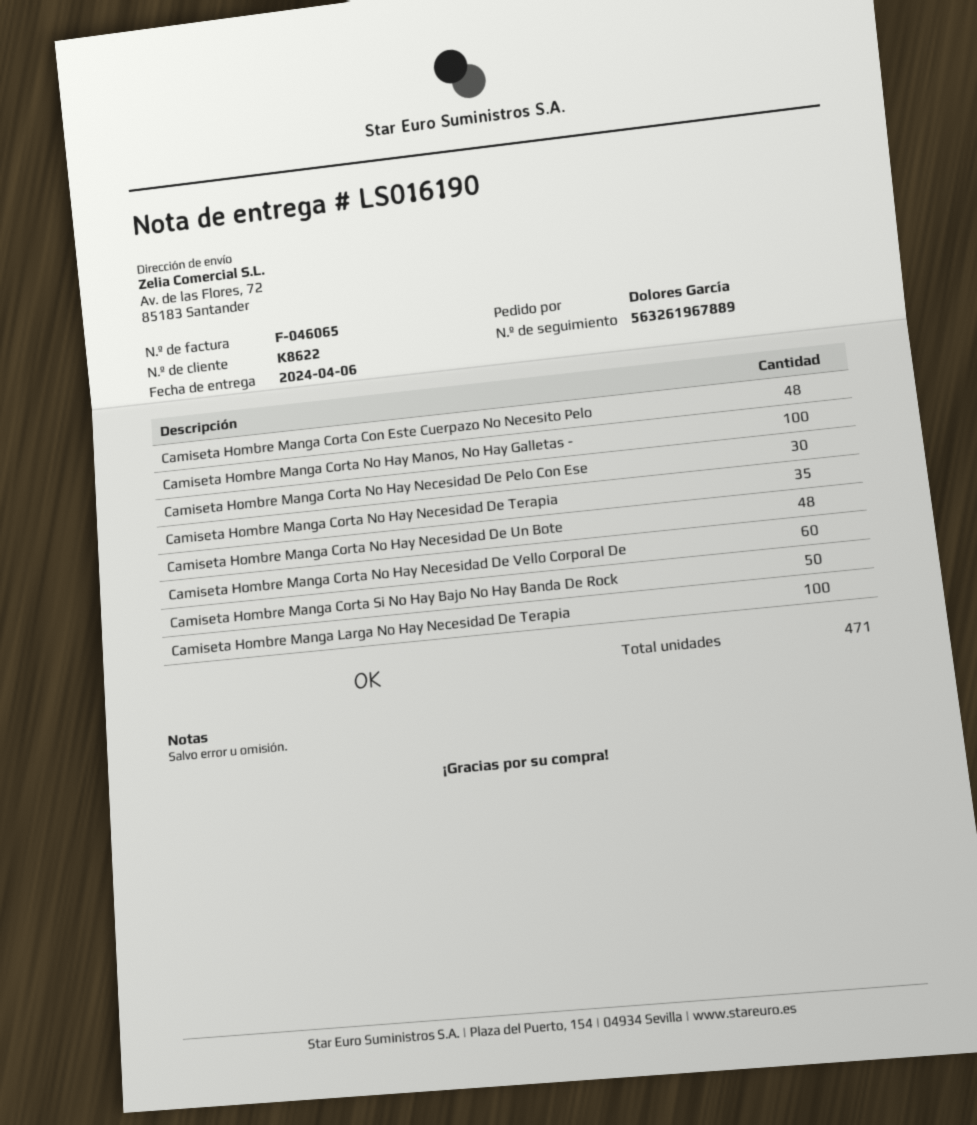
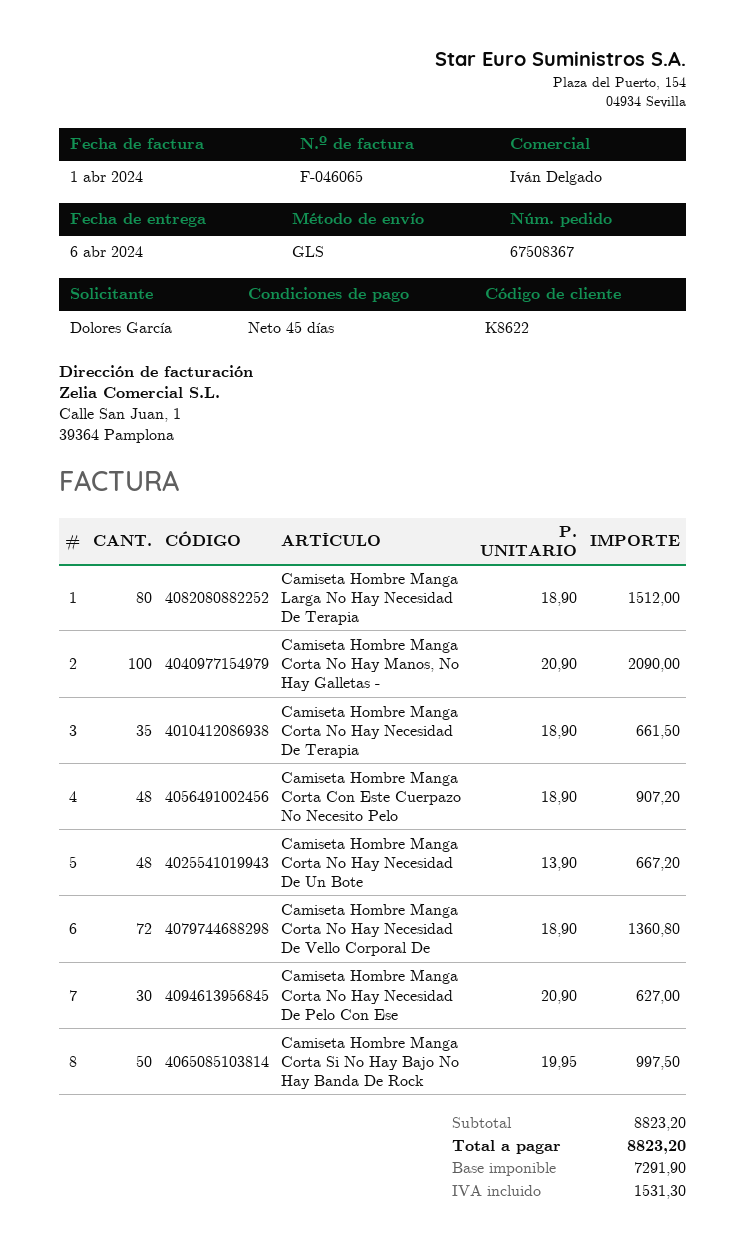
Camiseta Hombre Manga Corta No Hay Necesidad De Vello Corporal De: 60 -> 72
Camiseta Hombre Manga Larga No Hay Necesidad De Terapia: 100 -> 80

